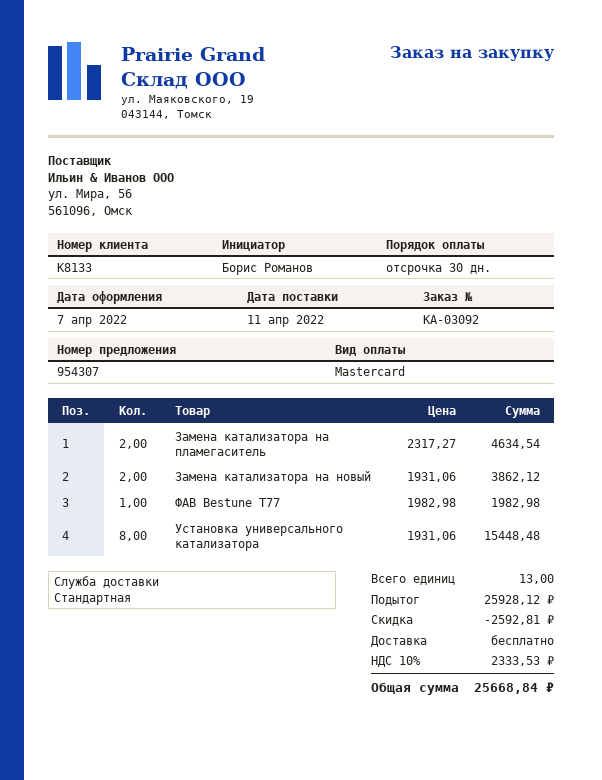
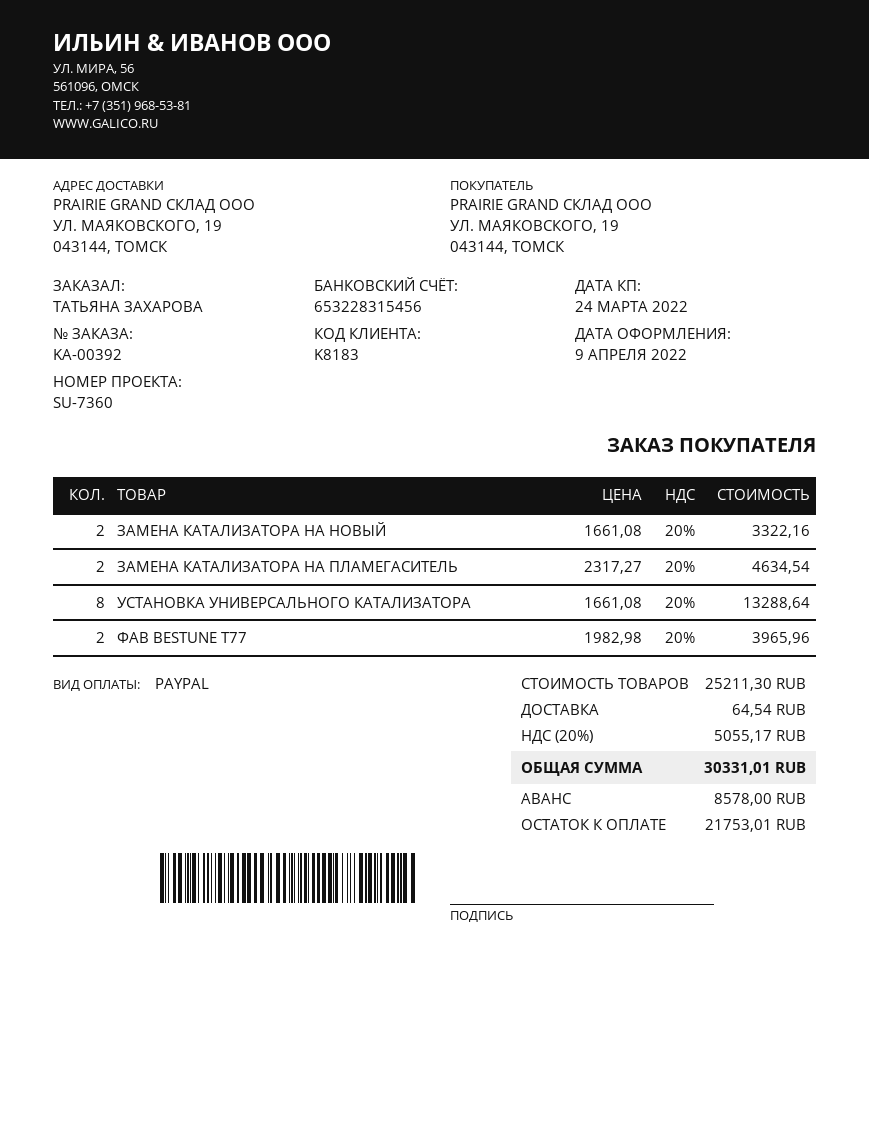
order number: KA-03092 -> KA-00392
order date: 2022-04-07 -> 2022-04-09
customer number: K8133 -> K8183
ordered by: Борис Романов -> ТАТЬЯНА ЗАХАРОВА
payment method: Mastercard -> PayPal
Замена катализатора на новый: 2 x 1931.06 = 3862.12 -> 2 x 1661.08 = 3322.16
ФАВ Bestune T77: 1 x 1982.98 = 1982.98 -> 2 x 1982.98 = 3965.96
Установка универсального катализатора: 8 x 1931.06 = 15448.48 -> 8 x 1661.08 = 13288.64
subtotal: 25928.12 -> 25211.30
discount: 2592.81 -> none
shipping: 0.00 -> 64.54
tax: 10% = 2333.53 -> 20% = 5055.17
total: 25668.84 -> 30331.01

